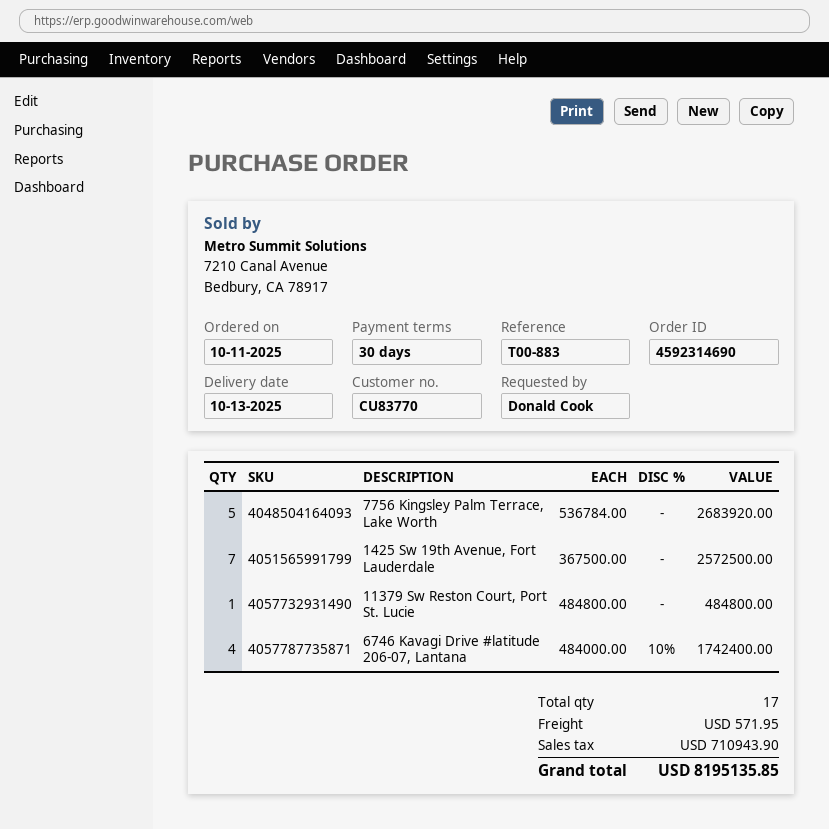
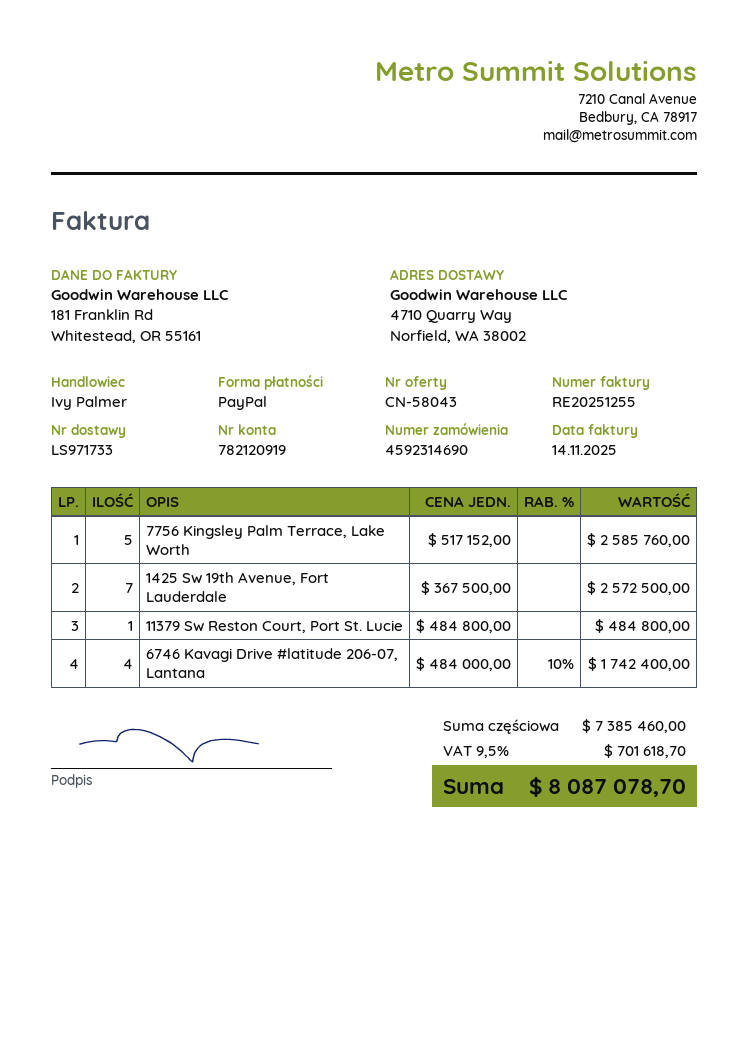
7756 Kingsley Palm Terrace, Lake Worth: 5 x 536784.00 = 2683920.00 -> 5 x 517152.00 = 2585760.00
shipping: 571.95 -> none
tax: 710943.90 -> 701618.70
total: 8195135.85 -> 8087078.70

